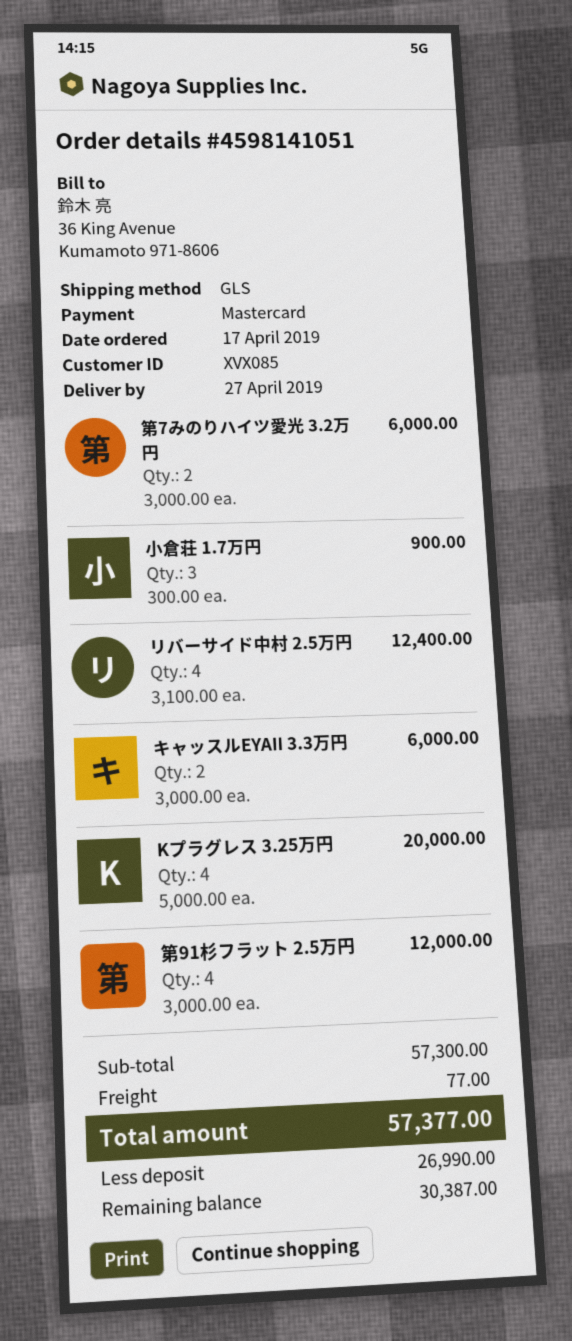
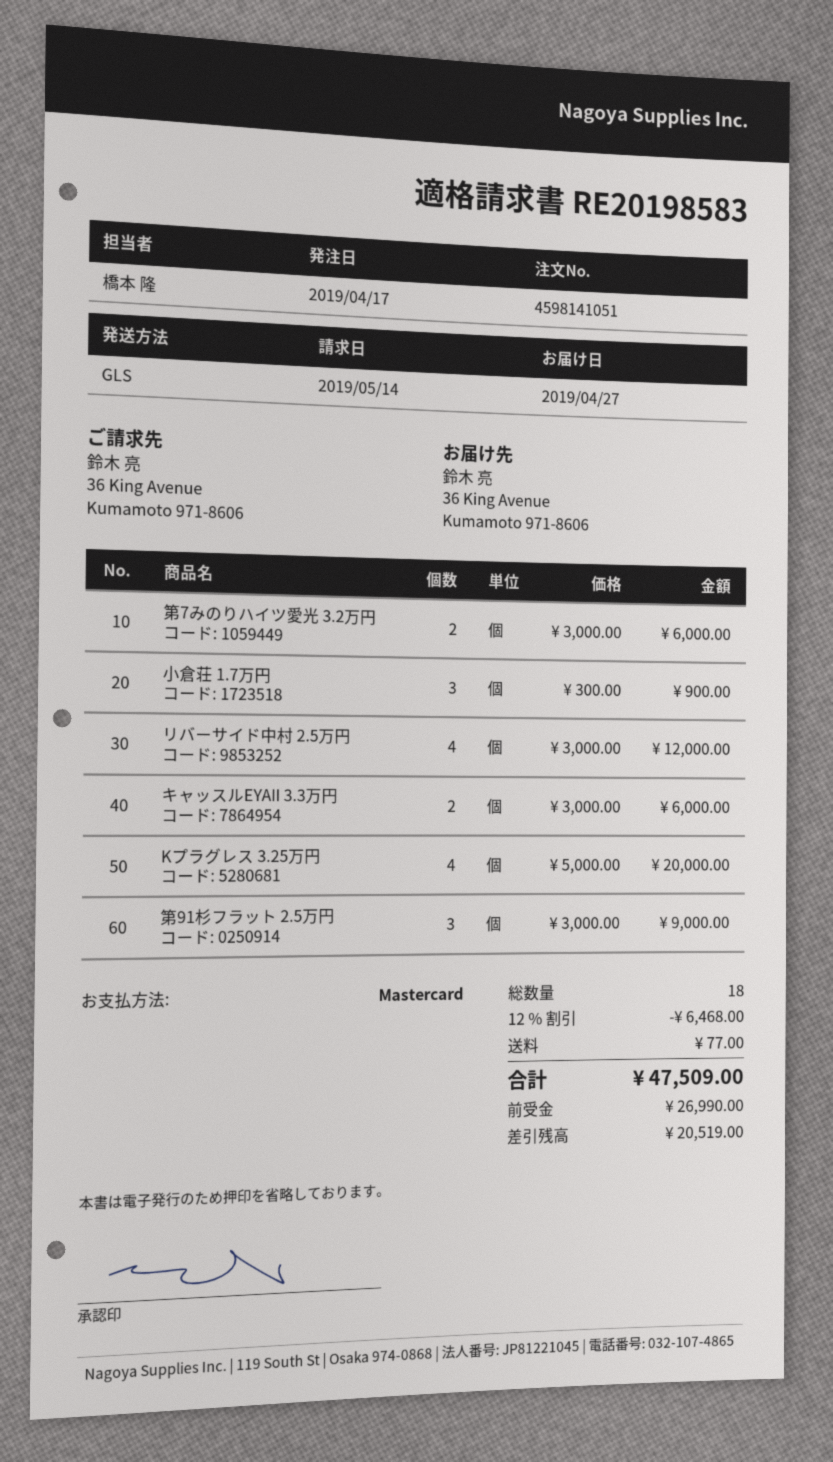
リバーサイド中村 2.5万円: 4 x 3100.00 = 12400.00 -> 4 x 3000.00 = 12000.00
第91杉フラット 2.5万円: 4 x 3000.00 = 12000.00 -> 3 x 3000.00 = 9000.00
discount: none -> 12% = 6468.00
total: 57377.00 -> 47509.00
balance: 30387.00 -> 20519.00

